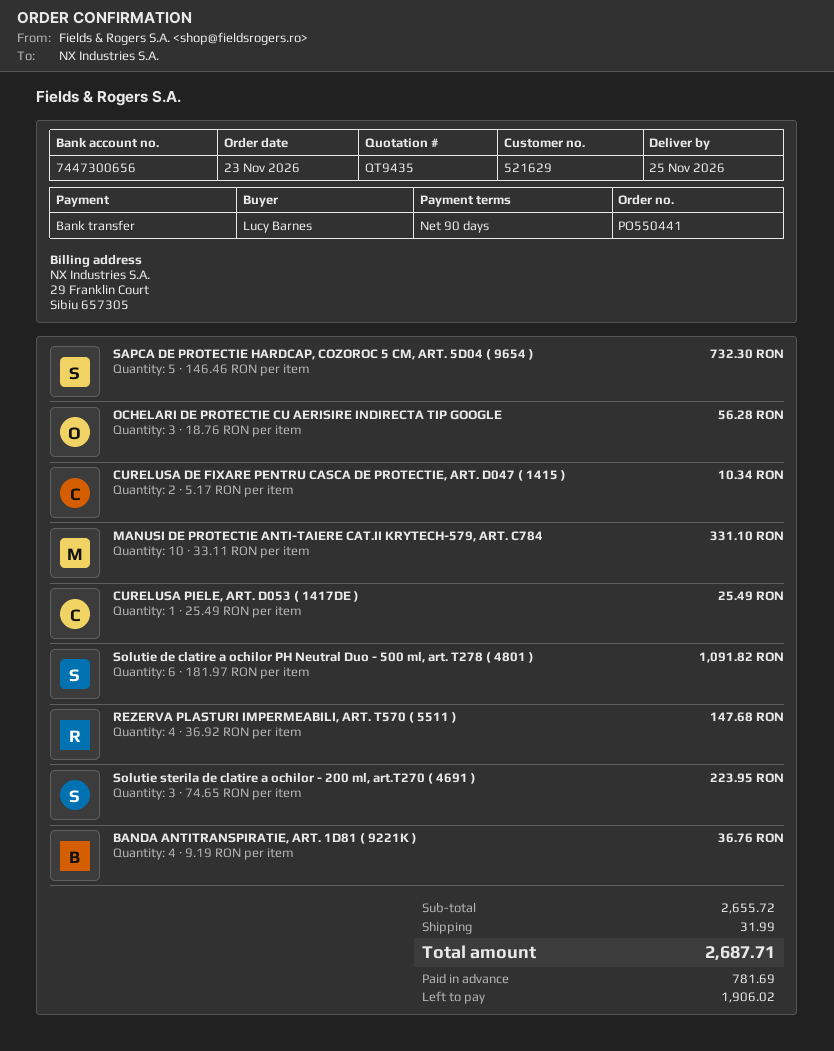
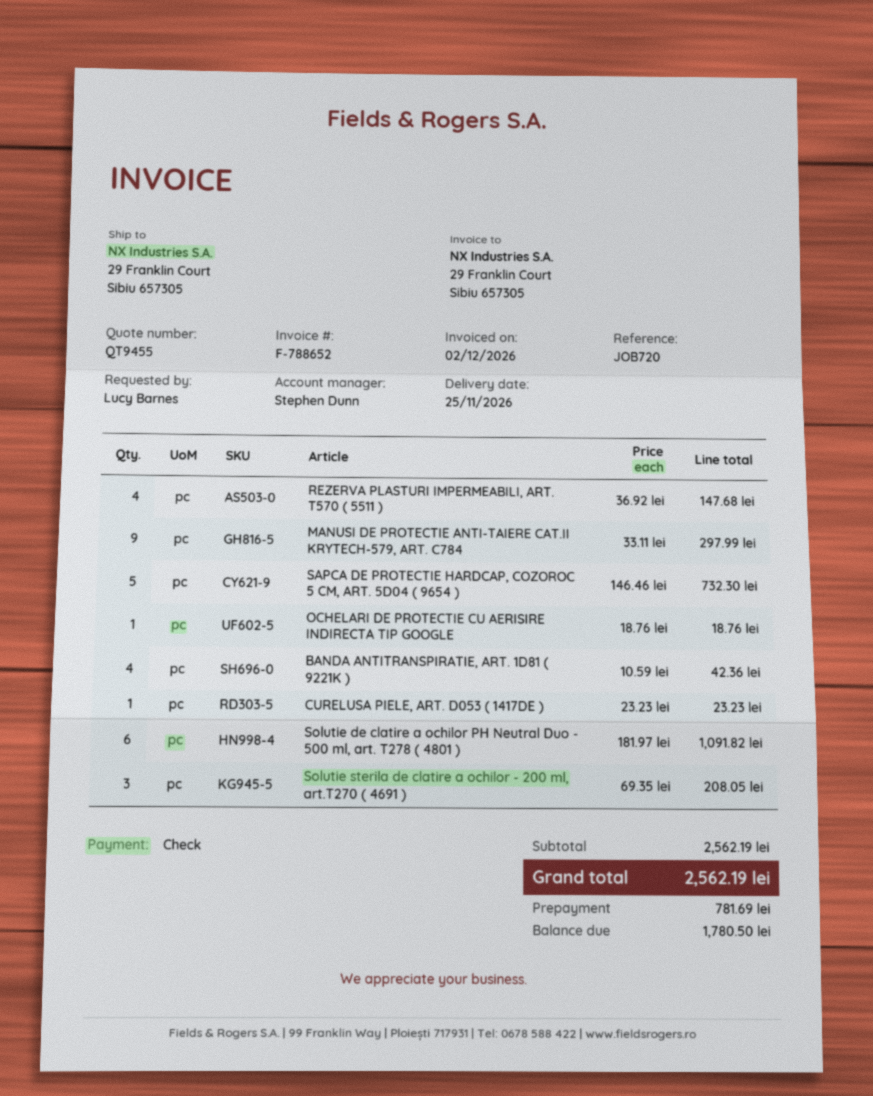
quote number: QT9435 -> QT9455
payment method: bank transfer -> cheque
OCHELARI DE PROTECTIE CU AERISIRE INDIRECTA TIP GOOGLE: 3 x 18.76 = 56.28 -> 1 x 18.76 = 18.76
CURELUSA DE FIXARE PENTRU CASCA DE PROTECTIE, ART. D047 ( 1415 ): 2 x 5.17 = 10.34 -> none
MANUSI DE PROTECTIE ANTI-TAIERE CAT.II KRYTECH-579, ART. C784: 10 x 33.11 = 331.10 -> 9 x 33.11 = 297.99
CURELUSA PIELE, ART. D053 ( 1417DE ): 1 x 25.49 = 25.49 -> 1 x 23.23 = 23.23
Solutie sterila de clatire a ochilor - 200 ml, art.T270 ( 4691 ): 3 x 74.65 = 223.95 -> 3 x 69.35 = 208.05
BANDA ANTITRANSPIRATIE, ART. 1D81 ( 9221K ): 4 x 9.19 = 36.76 -> 4 x 10.59 = 42.36
subtotal: 2655.72 -> 2562.19
shipping: 31.99 -> none
total: 2687.71 -> 2562.19
balance: 1906.02 -> 1780.50

